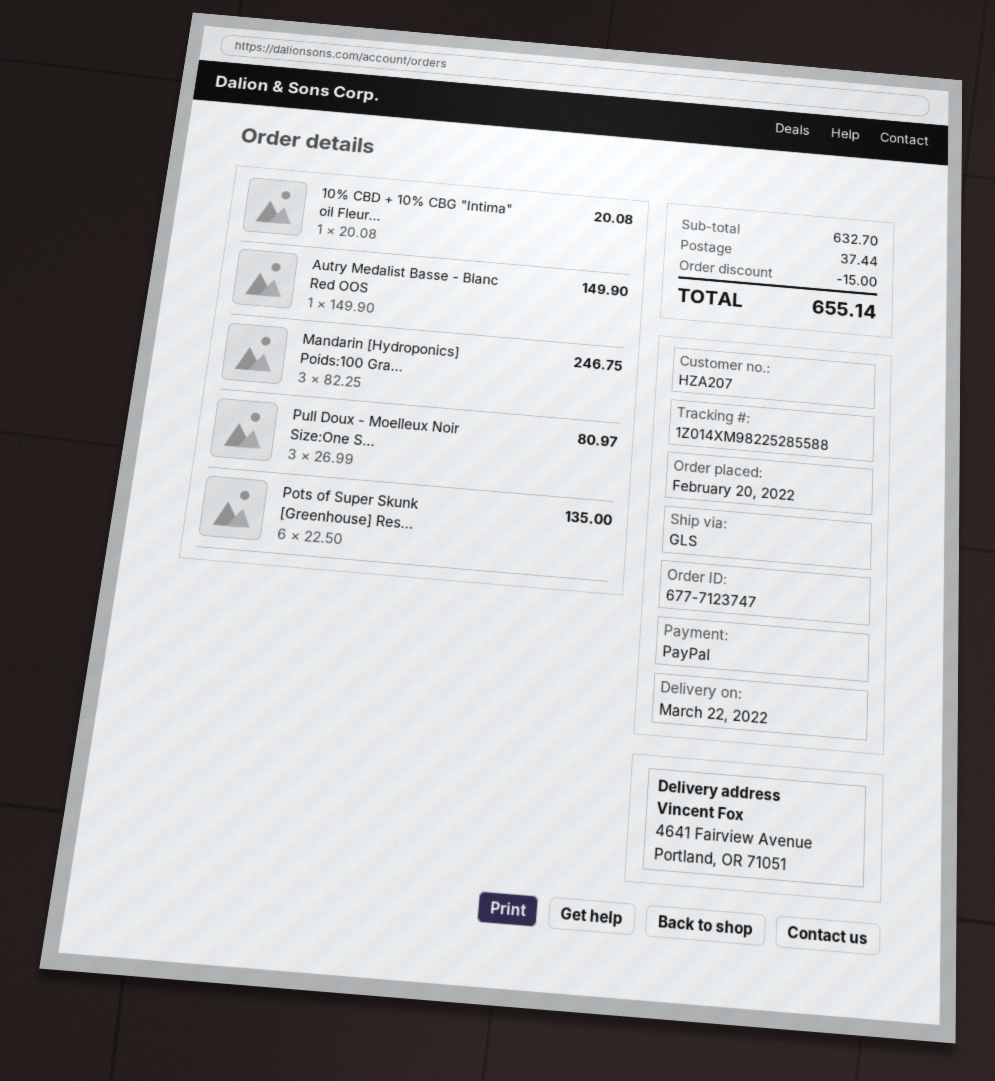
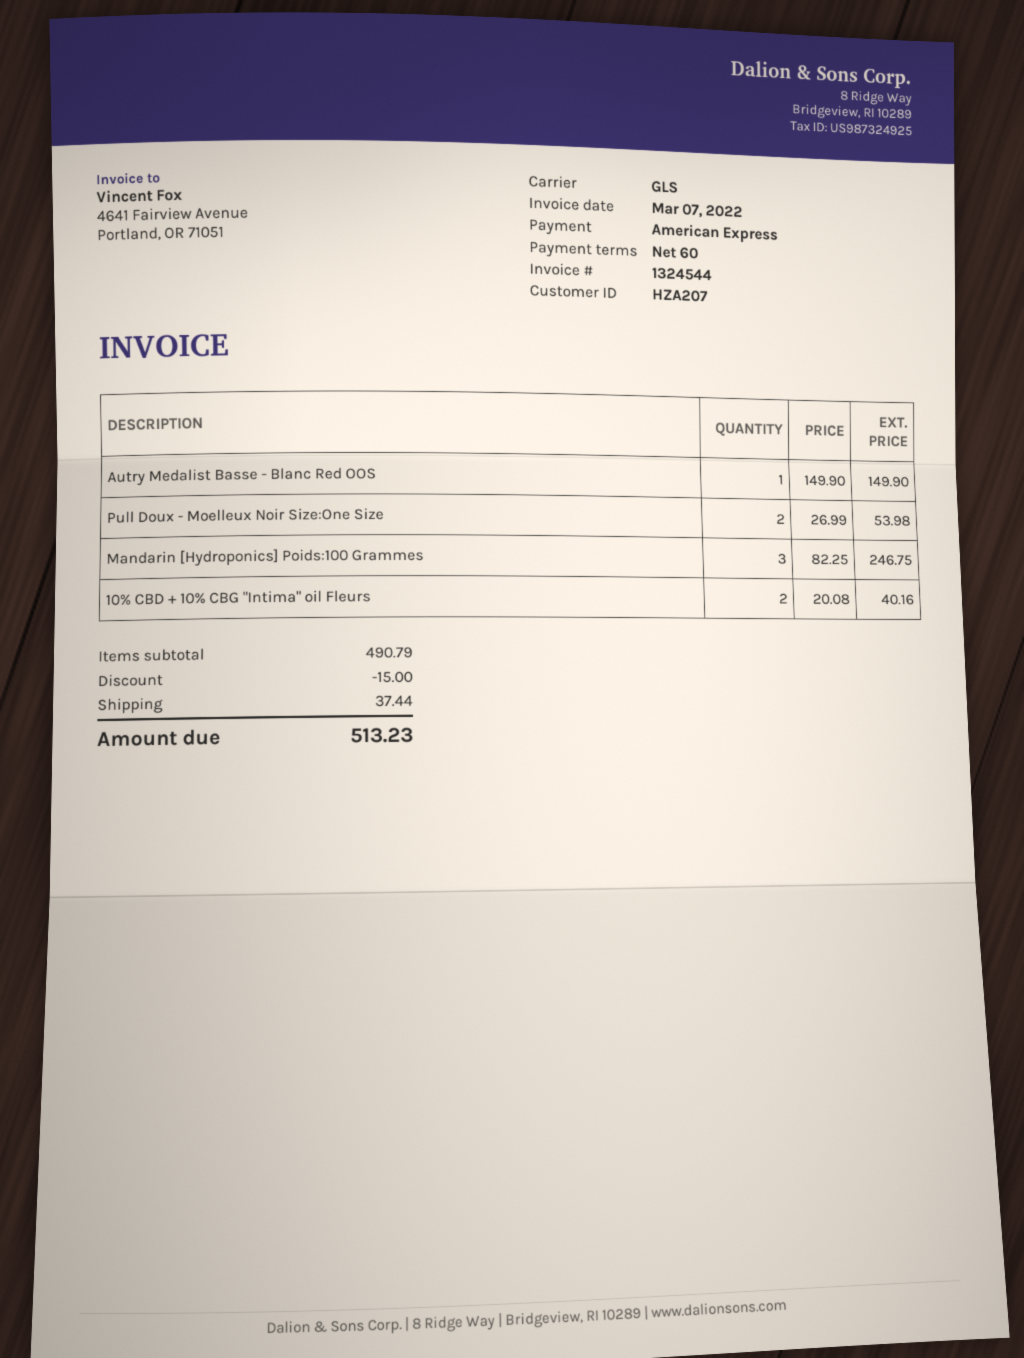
payment method: PayPal -> American Express
10% CBD + 10% CBG "Intima" oil Fleur...: 1 x 20.08 = 20.08 -> 2 x 20.08 = 40.16
Pull Doux - Moelleux Noir Size:One S...: 3 x 26.99 = 80.97 -> 2 x 26.99 = 53.98
Pots of Super Skunk [Greenhouse] Res...: 6 x 22.50 = 135.00 -> none
subtotal: 632.70 -> 490.79
total: 655.14 -> 513.23

